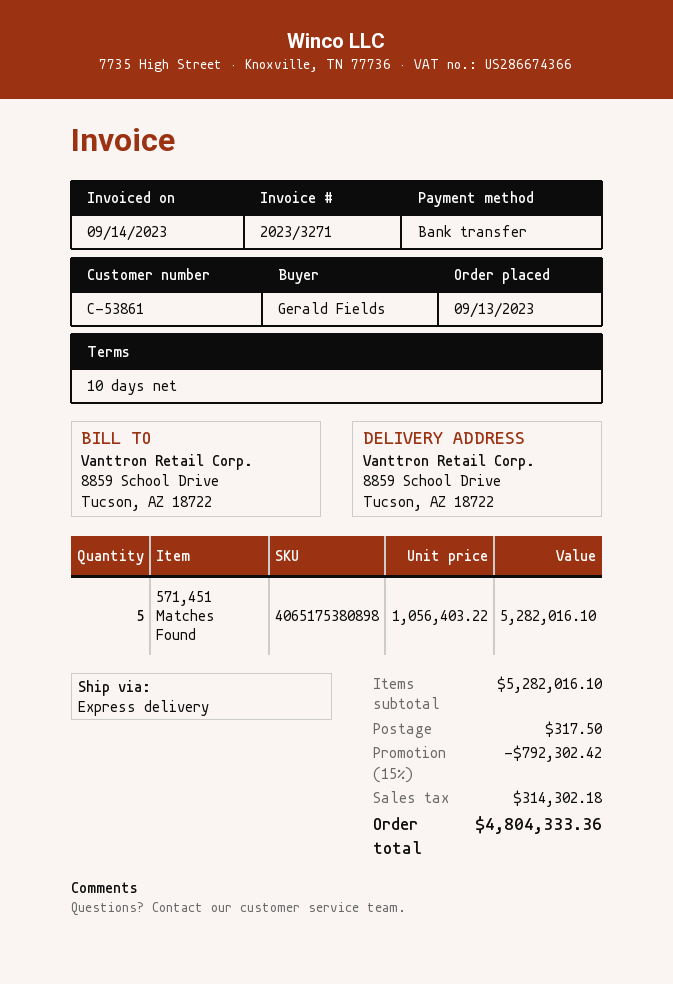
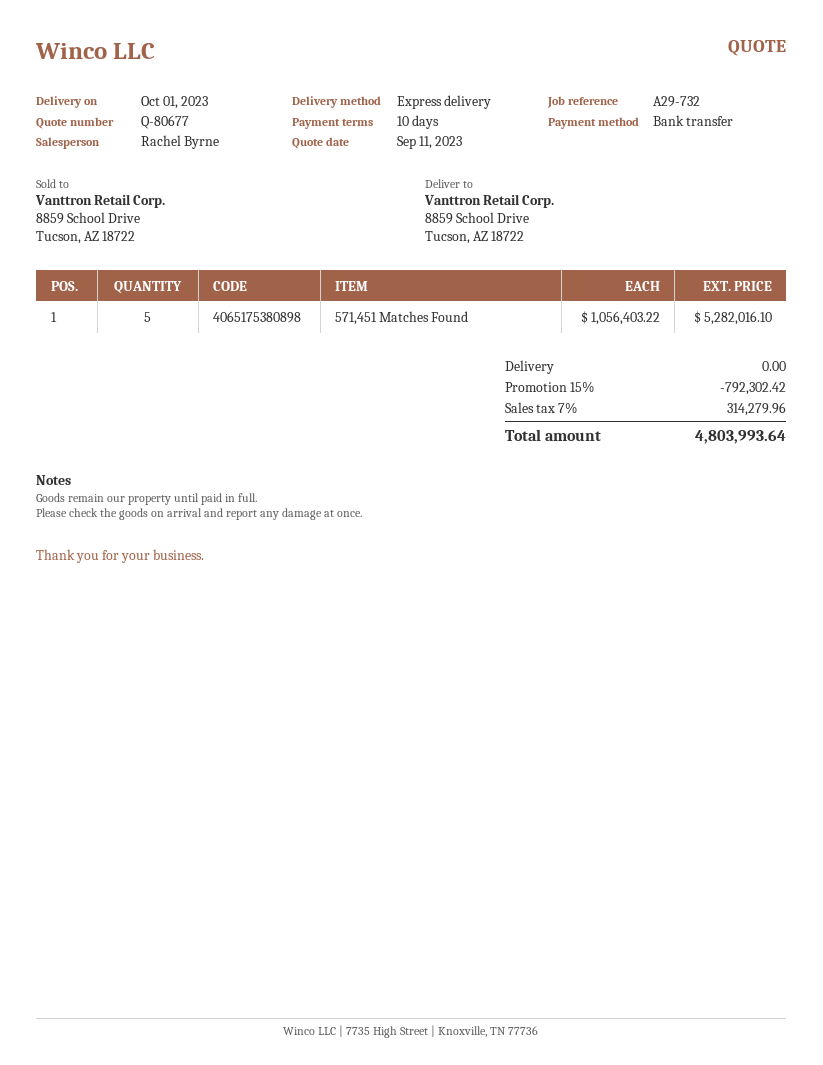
shipping: 317.50 -> 0.00
tax: 314302.18 -> 314279.96
total: 4804333.36 -> 4803993.64

